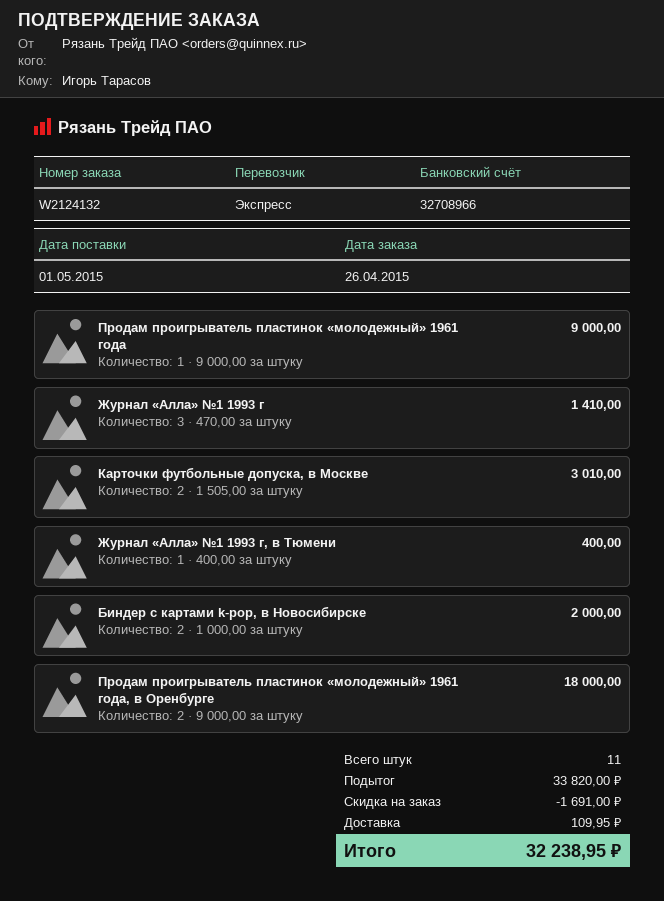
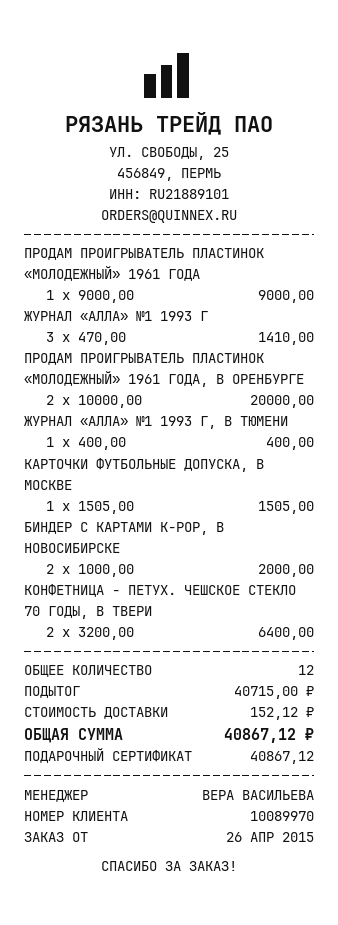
Карточки футбольные допуска, в Москве: 2 x 1505.00 = 3010.00 -> 1 x 1505.00 = 1505.00
Продам проигрыватель пластинок «молодежный» 1961 года, в Оренбурге: 2 x 9000.00 = 18000.00 -> 2 x 10000.00 = 20000.00
КОНФЕТНИЦА - ПЕТУХ. ЧЕШСКОЕ СТЕКЛО 70 ГОДЫ, В ТВЕРИ: none -> 2 x 3200.00 = 6400.00
total quantity: 11 -> 12
subtotal: 33820.00 -> 40715.00
discount: 1691.00 -> none
shipping: 109.95 -> 152.12
total: 32238.95 -> 40867.12

